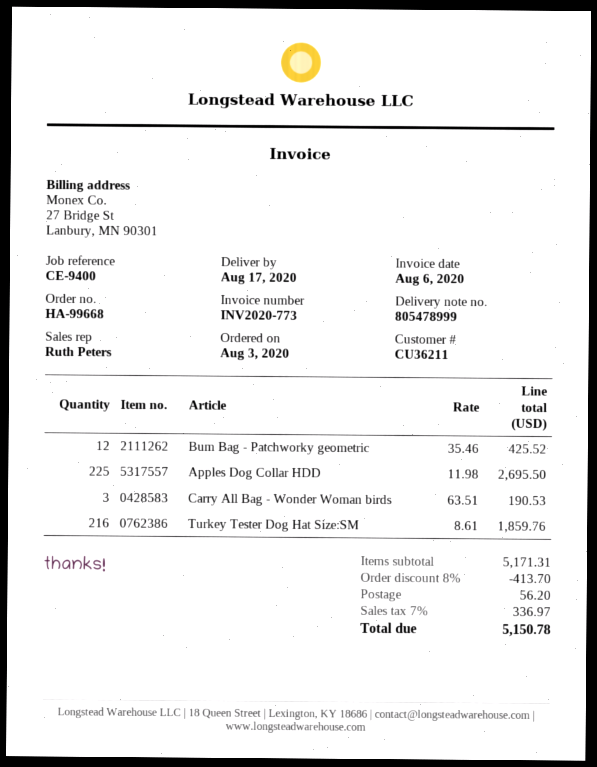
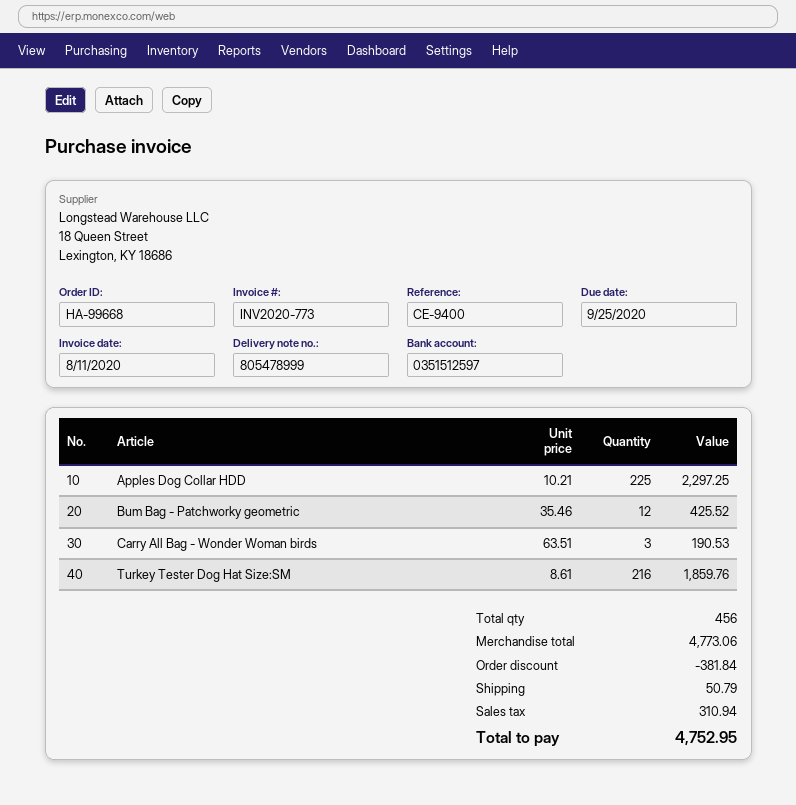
invoice date: 2020-08-06 -> 2020-08-11
Apples Dog Collar HDD: 225 x 11.98 = 2695.50 -> 225 x 10.21 = 2297.25
subtotal: 5171.31 -> 4773.06
discount: 413.70 -> 381.84
shipping: 56.20 -> 50.79
tax: 336.97 -> 310.94
total: 5150.78 -> 4752.95

